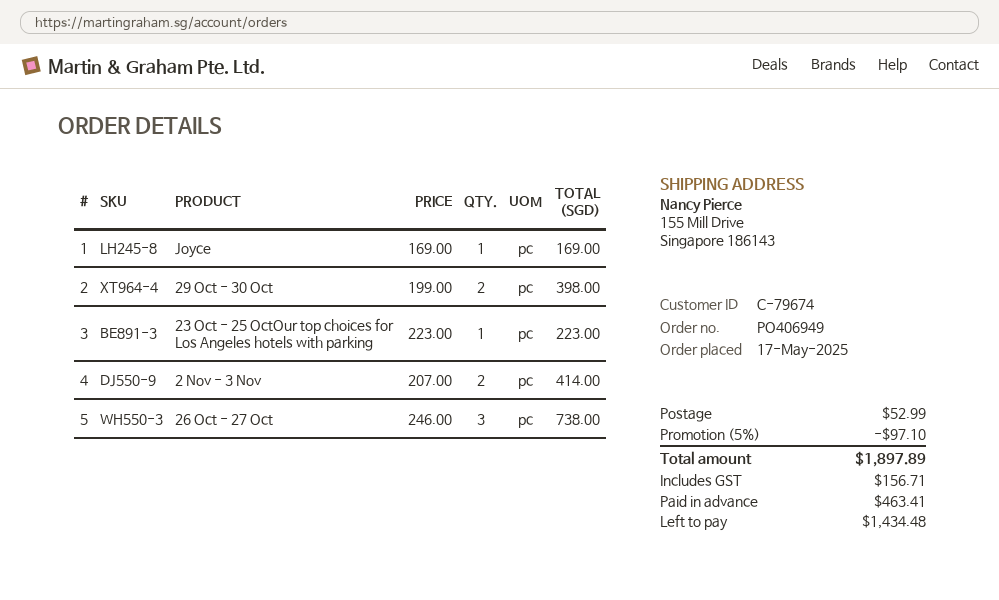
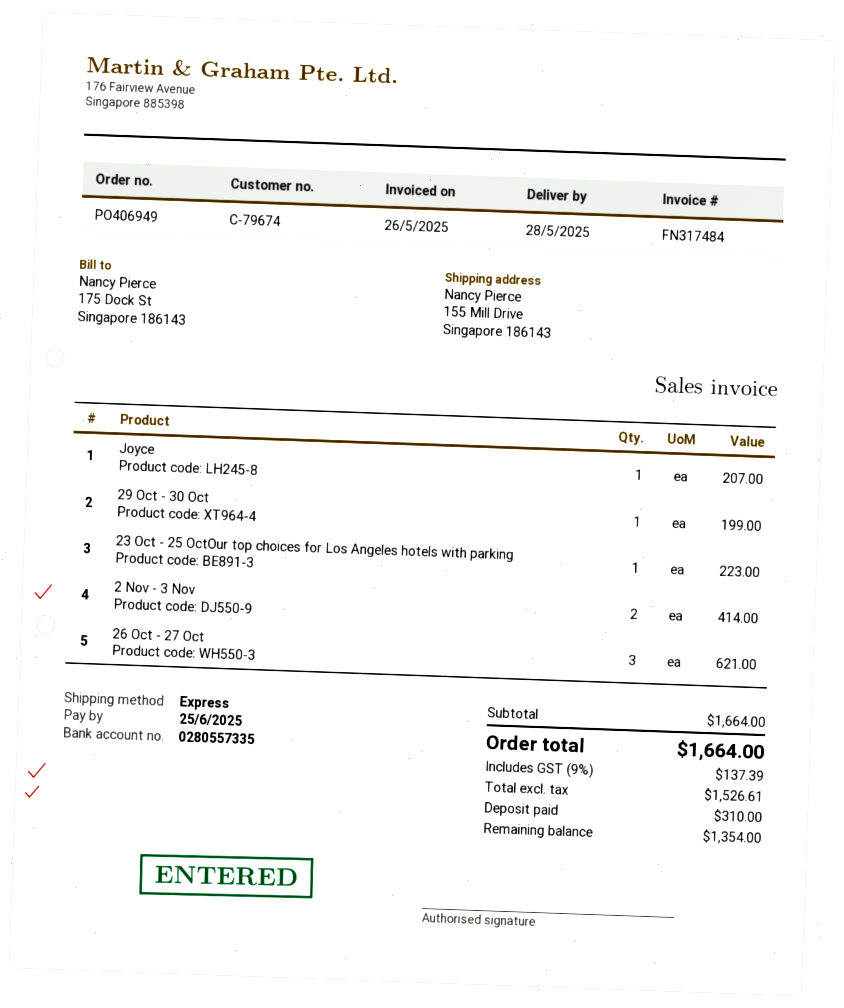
Joyce: 1 for 169.00 -> 1 for 207.00
29 Oct - 30 Oct: 2 for 398.00 -> 1 for 199.00
26 Oct - 27 Oct: 3 for 738.00 -> 3 for 621.00
discount: 5% = 97.10 -> none
shipping: 52.99 -> none
tax: 156.71 -> 137.39
total: 1897.89 -> 1664.00
deposit: 463.41 -> 310.00
balance: 1434.48 -> 1354.00

